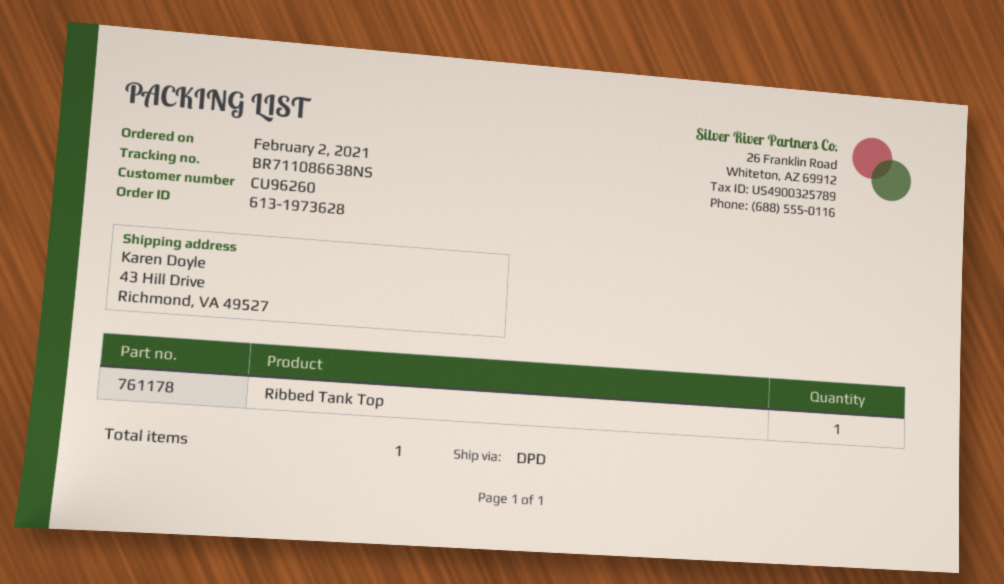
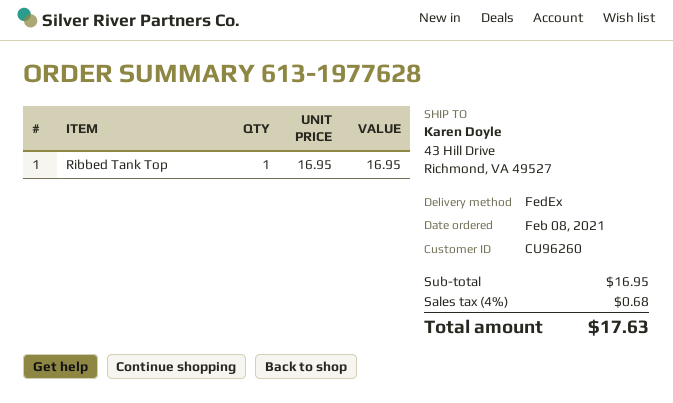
order number: 613-1973628 -> 613-1977628
order date: 2021-02-02 -> 2021-02-08
shipping method: DPD -> FedEx

